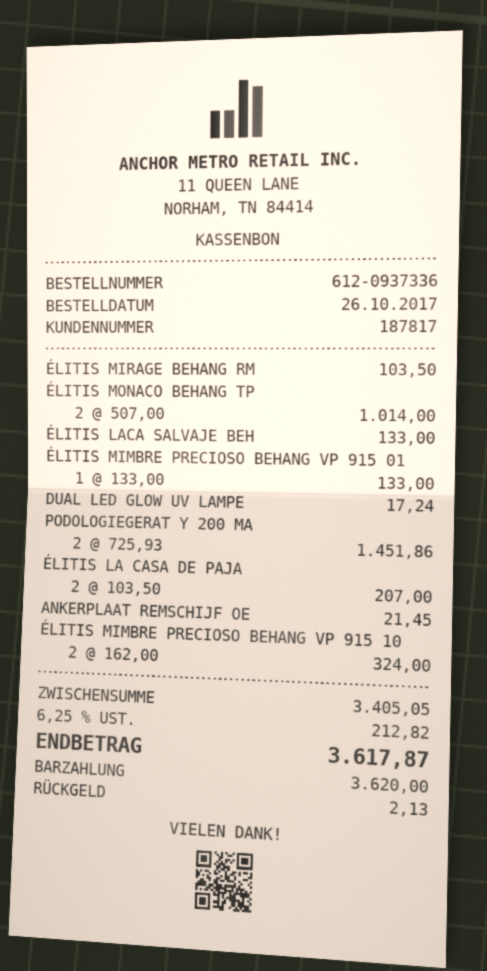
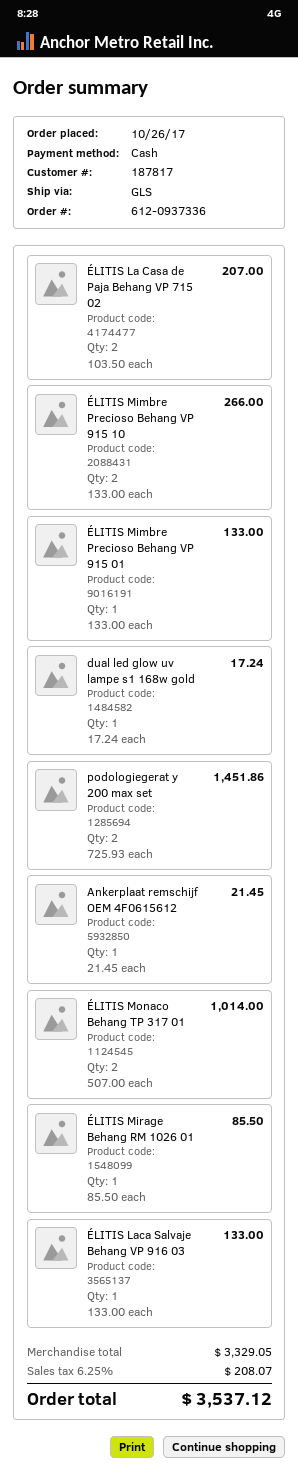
ÉLITIS MIRAGE BEHANG RM: 1 x 103.50 = 103.50 -> 1 x 85.50 = 85.50
ÉLITIS MIMBRE PRECIOSO BEHANG VP 915 10: 2 x 162.00 = 324.00 -> 2 x 133.00 = 266.00
subtotal: 3405.05 -> 3329.05
tax: 6.25% = 212.82 -> 6.25% = 208.07
total: 3617.87 -> 3537.12

